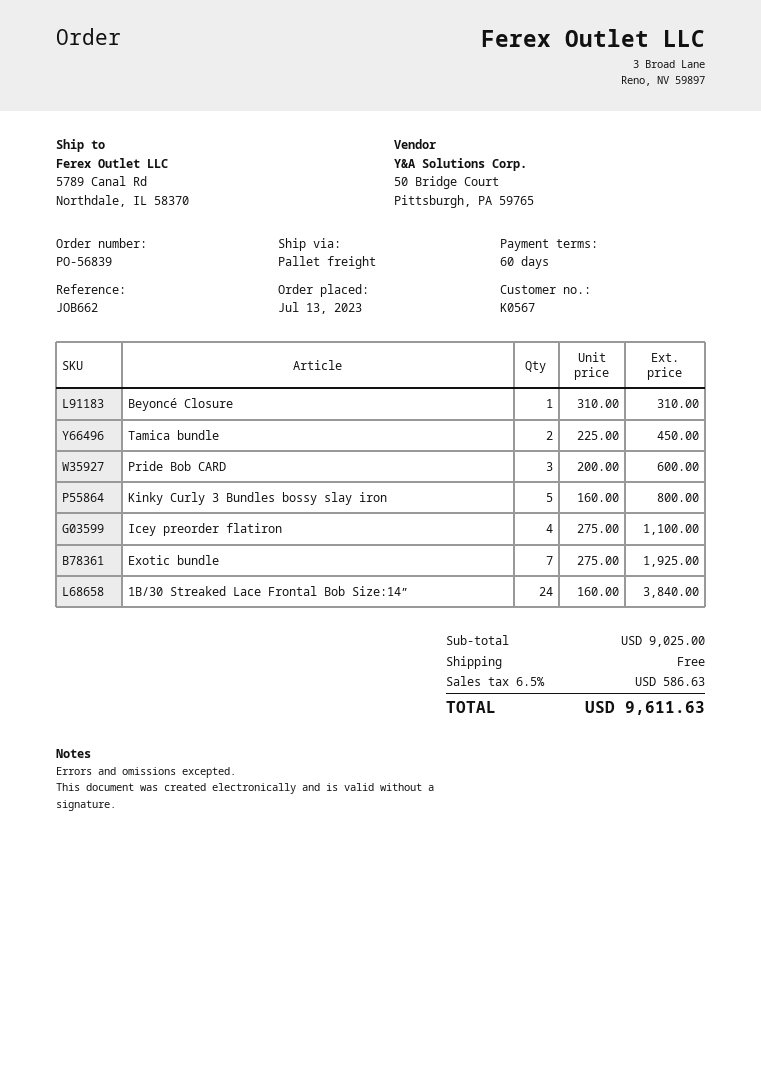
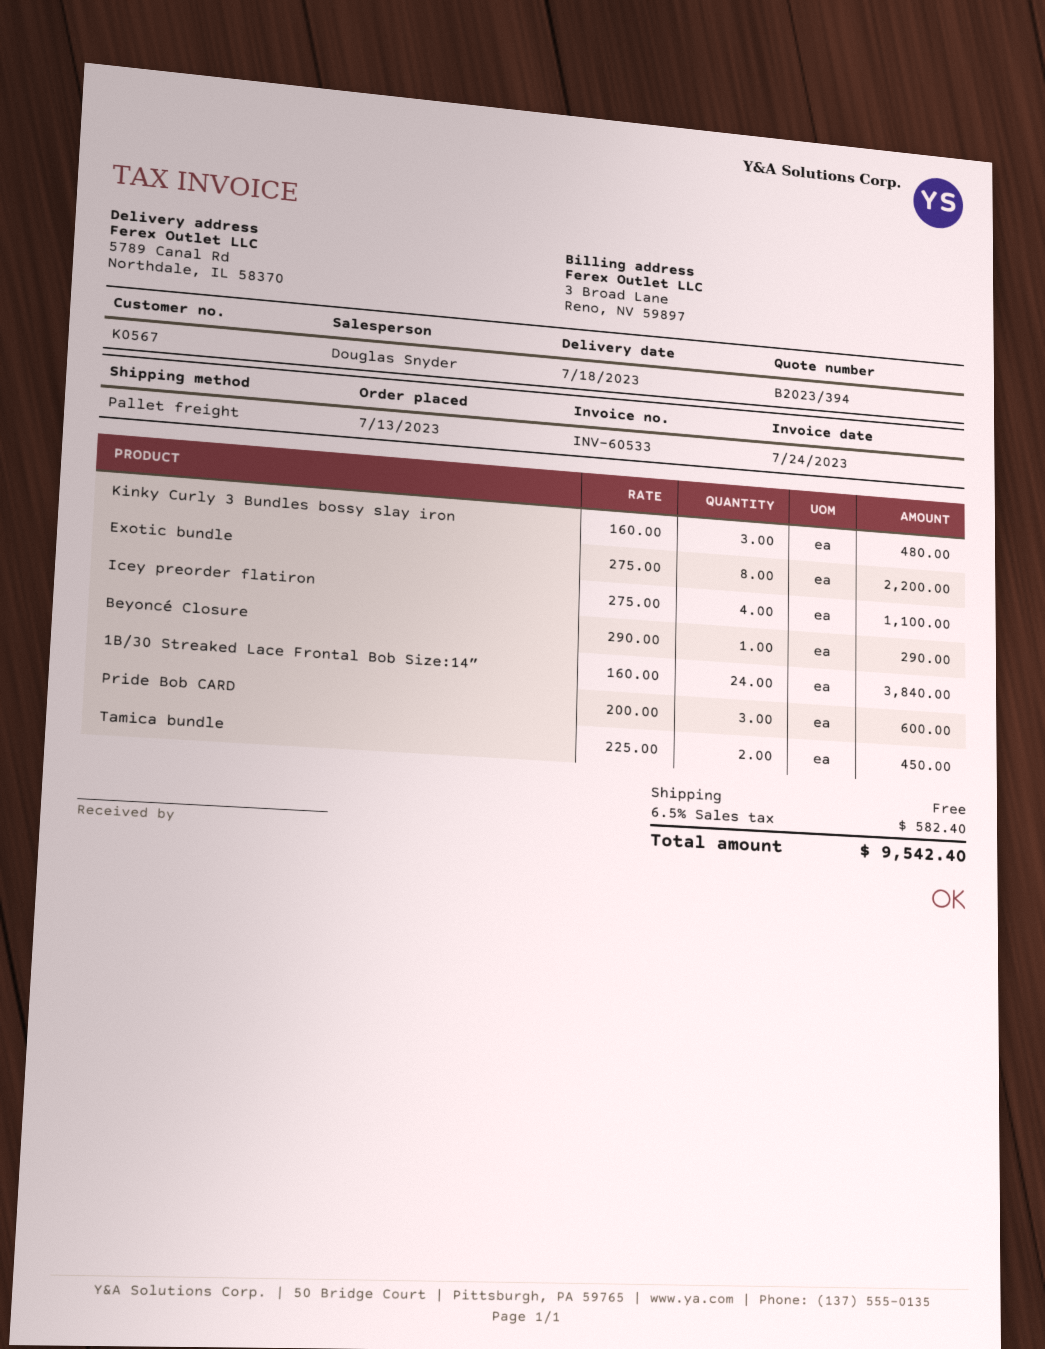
Beyoncé Closure: 1 x 310.00 = 310.00 -> 1 x 290.00 = 290.00
Kinky Curly 3 Bundles bossy slay iron: 5 x 160.00 = 800.00 -> 3 x 160.00 = 480.00
Exotic bundle: 7 x 275.00 = 1925.00 -> 8 x 275.00 = 2200.00
tax: 6.5% = 586.63 -> 6.5% = 582.40
total: 9611.63 -> 9542.40

